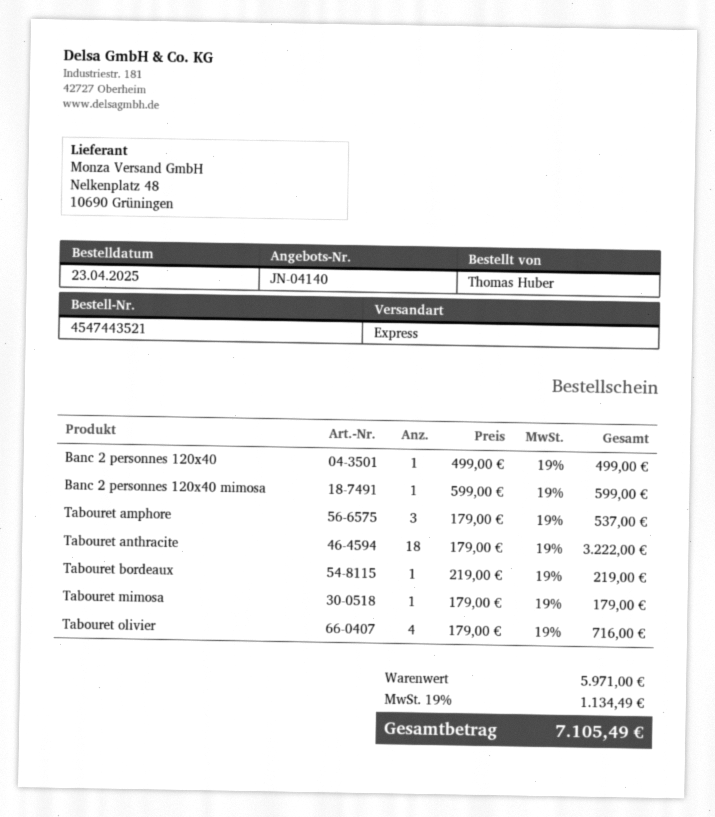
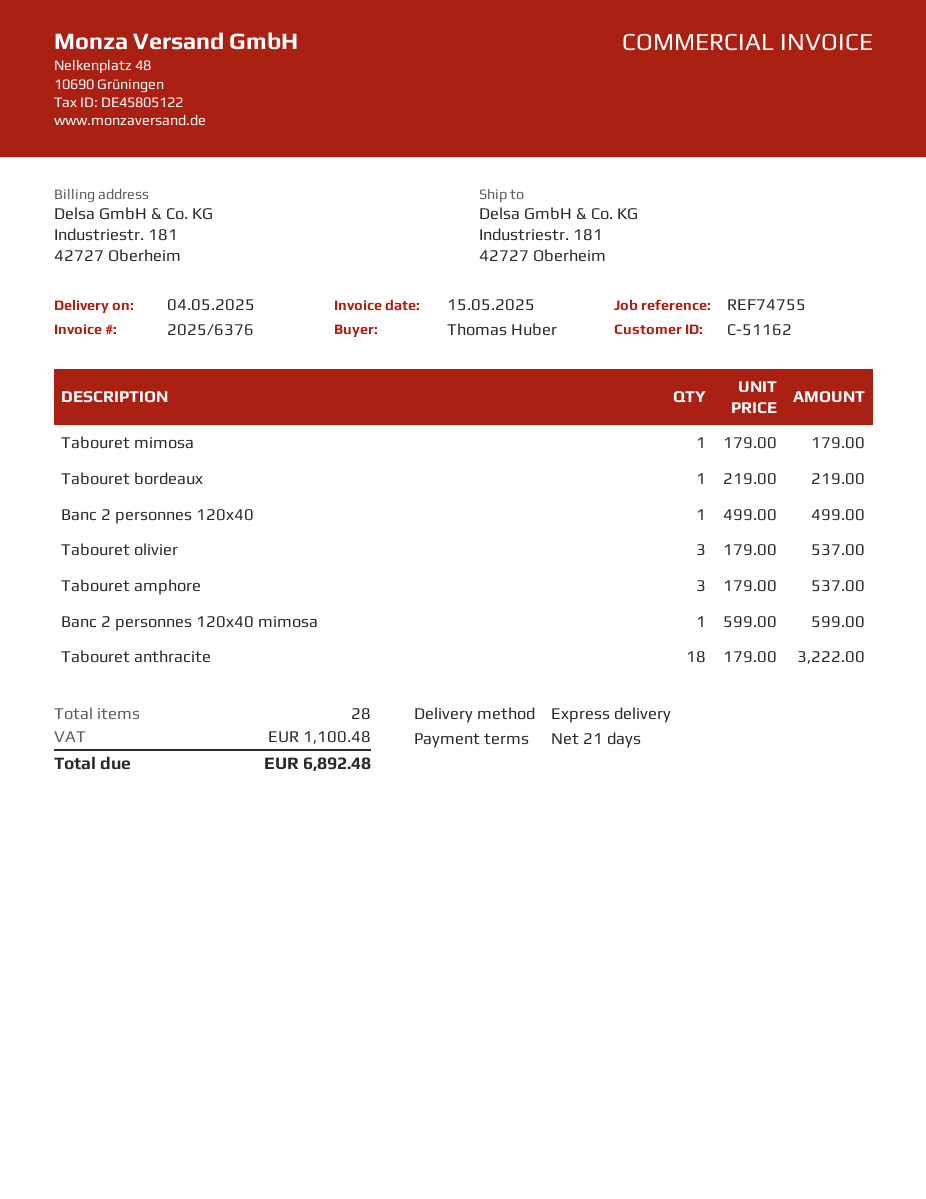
Tabouret olivier: 4 x 179.00 = 716.00 -> 3 x 179.00 = 537.00
tax: 1134.49 -> 1100.48
total: 7105.49 -> 6892.48

